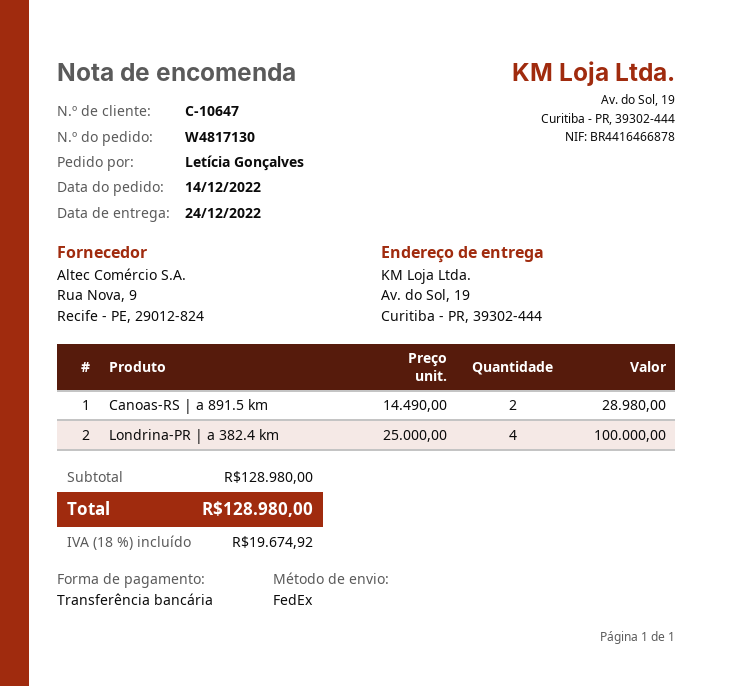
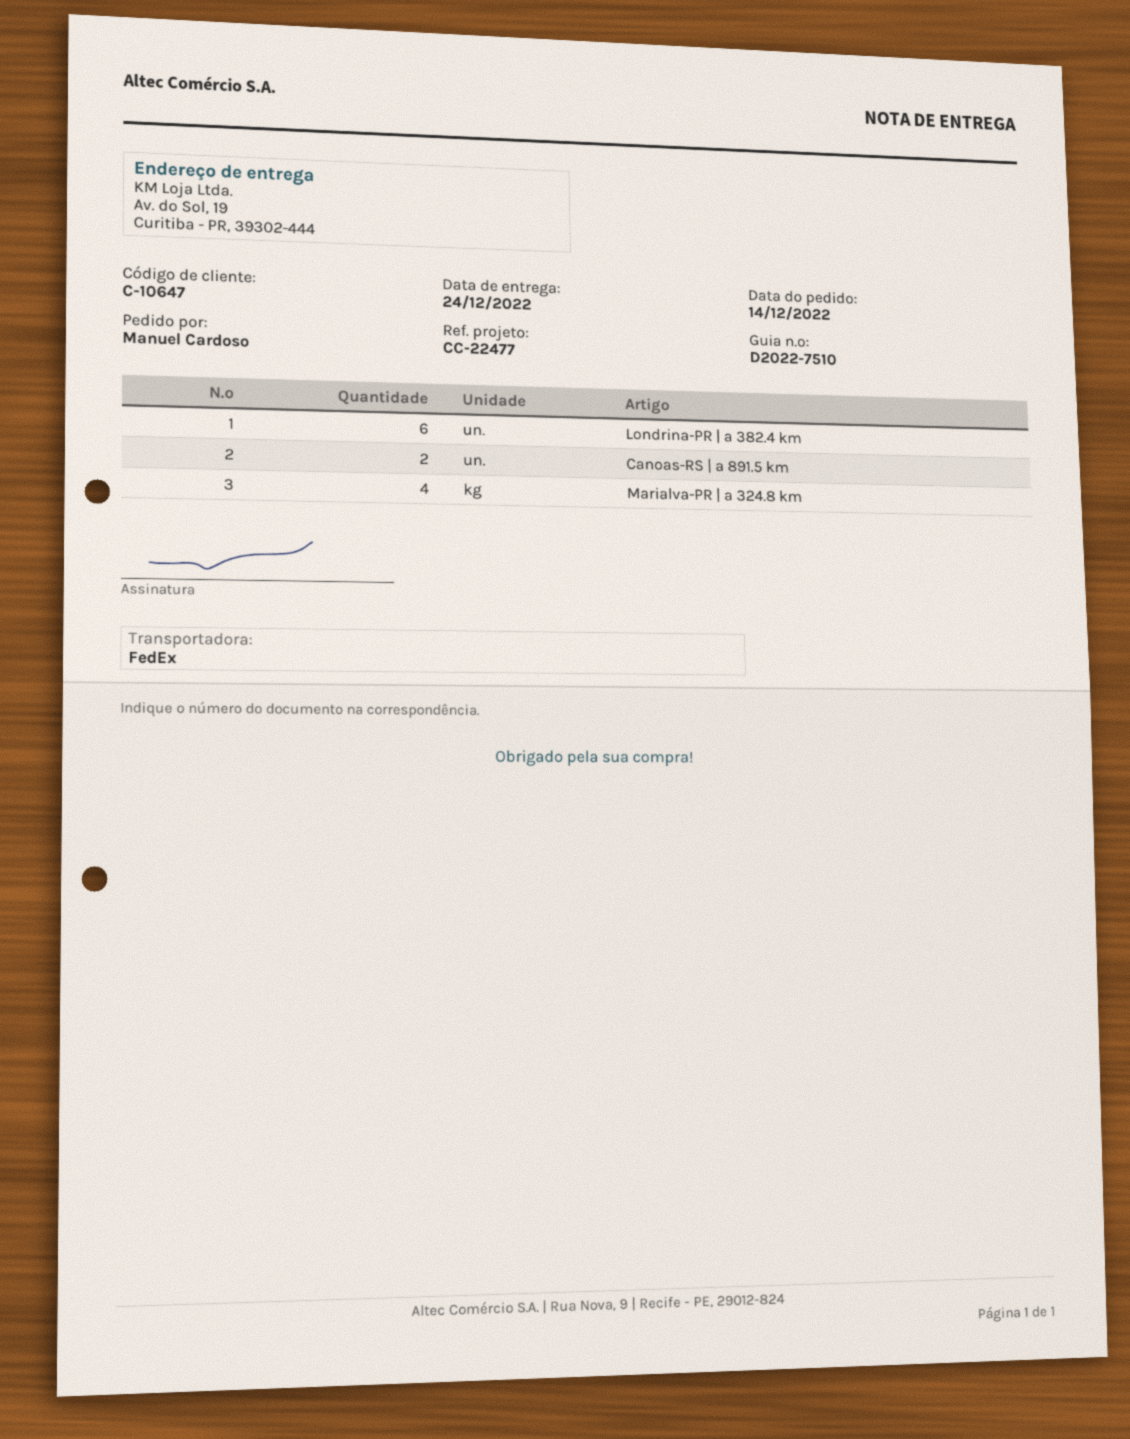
ordered by: Letícia Gonçalves -> Manuel Cardoso
Londrina-PR | a 382.4 km: 4 -> 6
Marialva-PR | a 324.8 km: none -> 4

